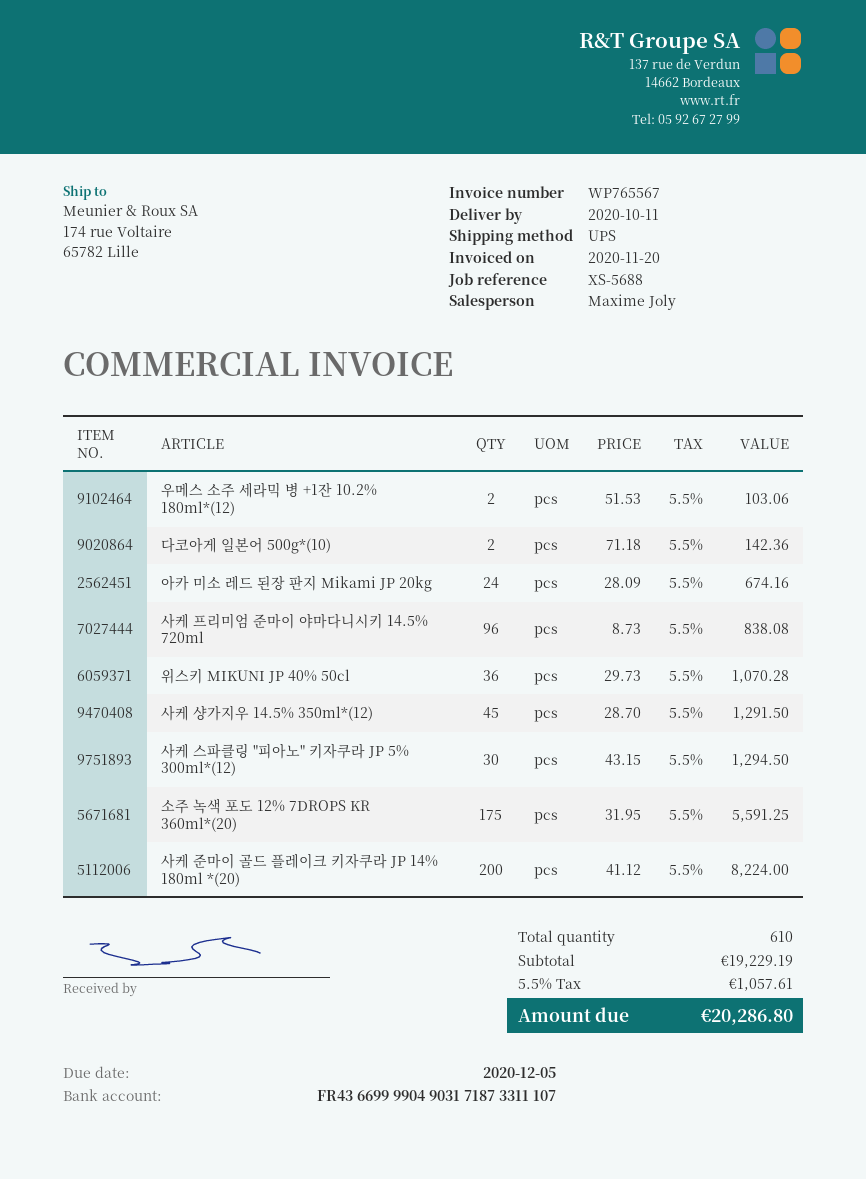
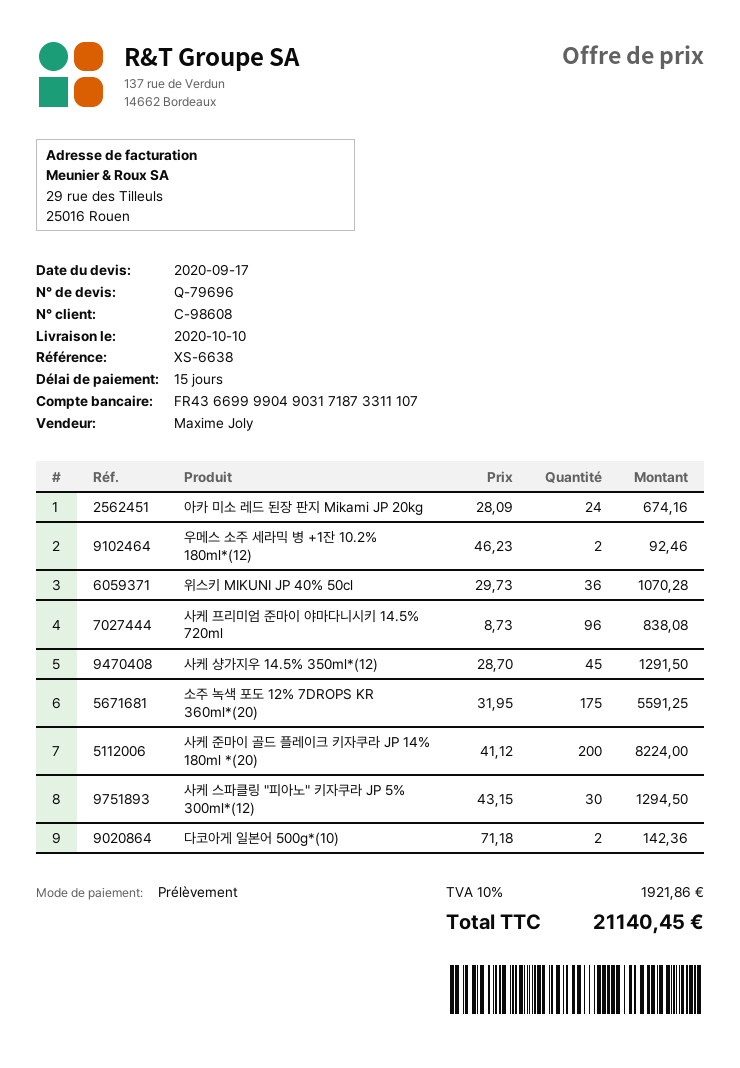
delivery date: 2020-10-11 -> 2020-10-10
reference: XS-5688 -> XS-6638
우메스 소주 세라믹 병 +1잔 10.2% 180ml*(12): 2 x 51.53 = 103.06 -> 2 x 46.23 = 92.46
tax: 5.5% = 1057.61 -> 10% = 1921.86
total: 20286.80 -> 21140.45

